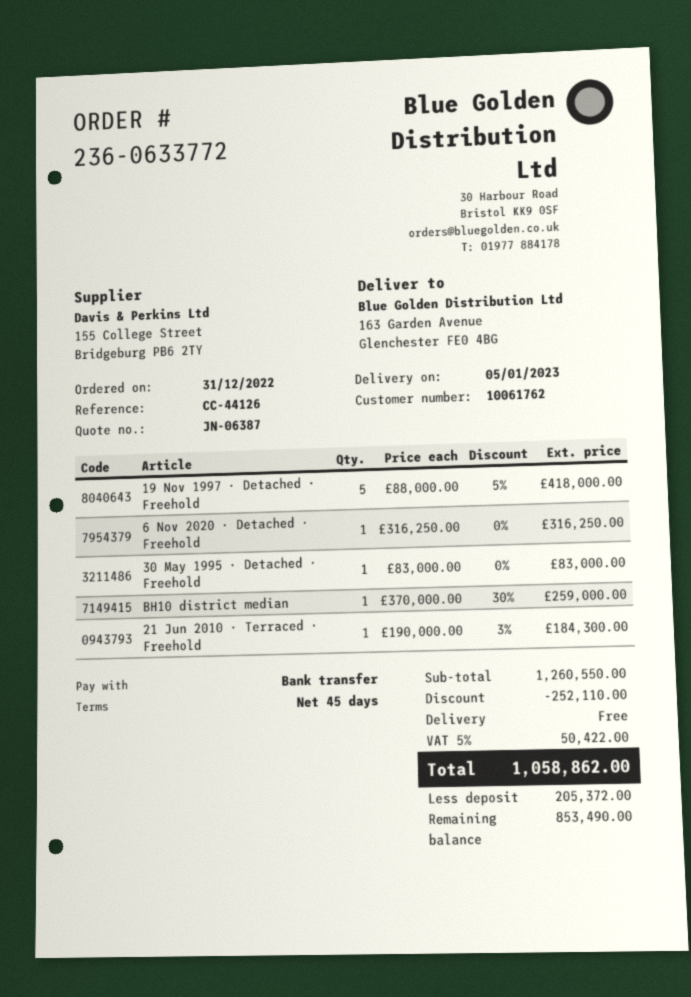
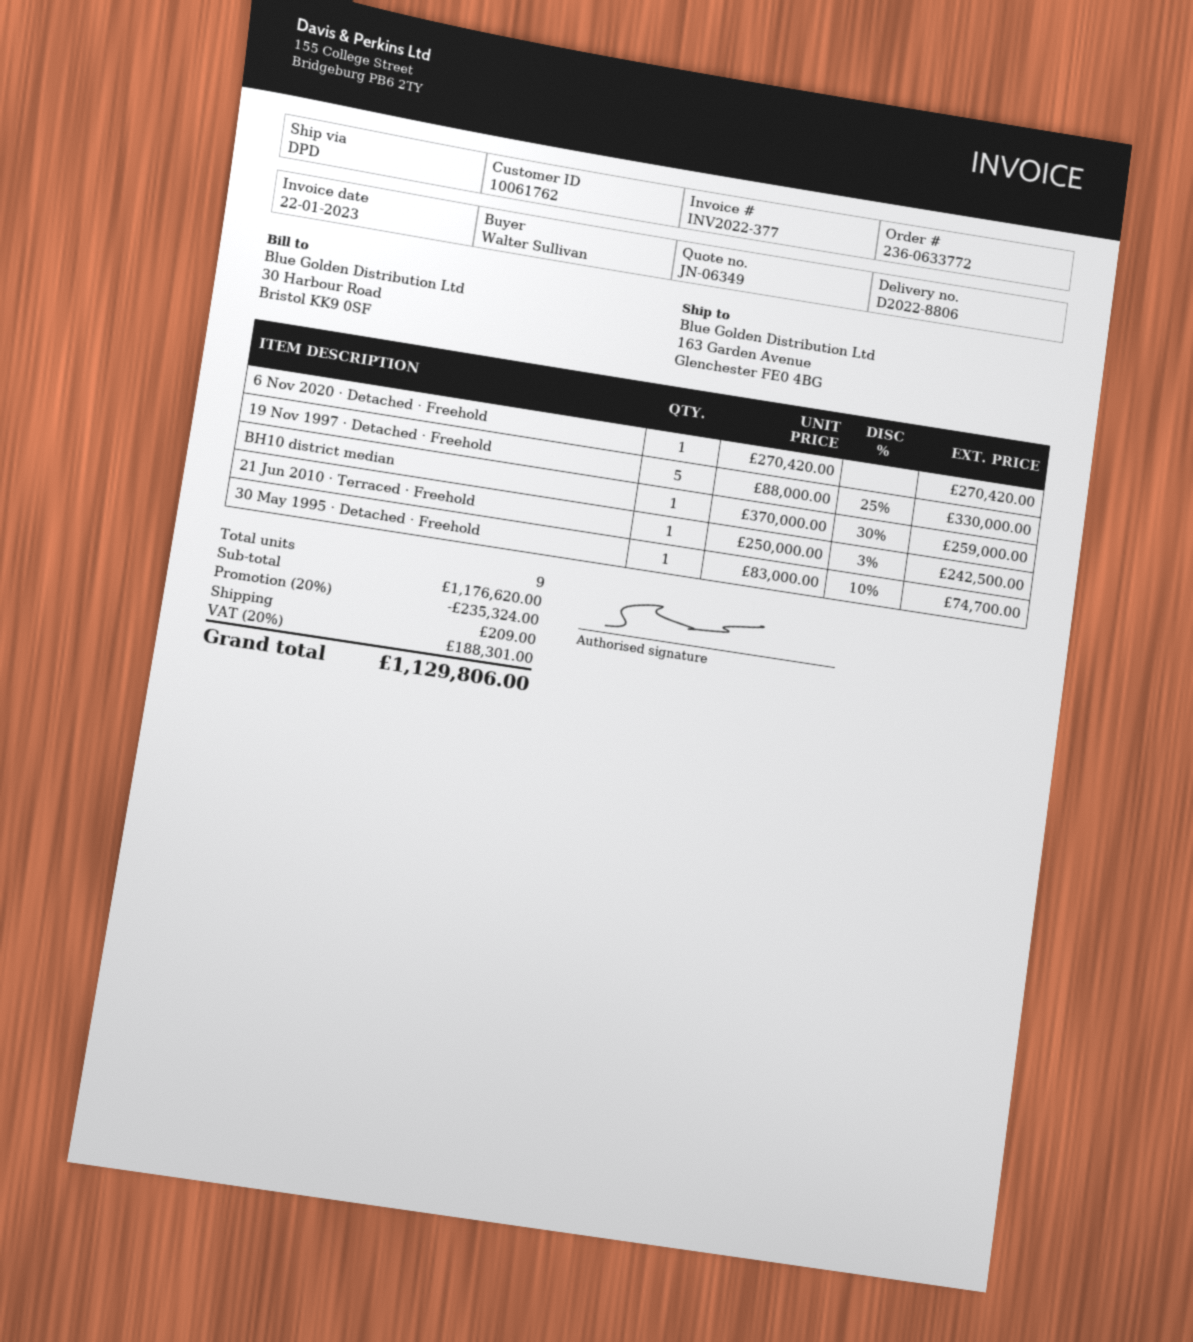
quote number: JN-06387 -> JN-06349
19 Nov 1997 · Detached · Freehold: 5 x 88000.00 - 5% = 418000.00 -> 5 x 88000.00 - 25% = 330000.00
6 Nov 2020 · Detached · Freehold: 1 x 316250.00 = 316250.00 -> 1 x 270420.00 = 270420.00
30 May 1995 · Detached · Freehold: 1 x 83000.00 = 83000.00 -> 1 x 83000.00 - 10% = 74700.00
21 Jun 2010 · Terraced · Freehold: 1 x 190000.00 - 3% = 184300.00 -> 1 x 250000.00 - 3% = 242500.00
subtotal: 1260550.00 -> 1176620.00
discount: 252110.00 -> 235324.00
shipping: 0.00 -> 209.00
tax: 5% = 50422.00 -> 20% = 188301.00
total: 1058862.00 -> 1129806.00

